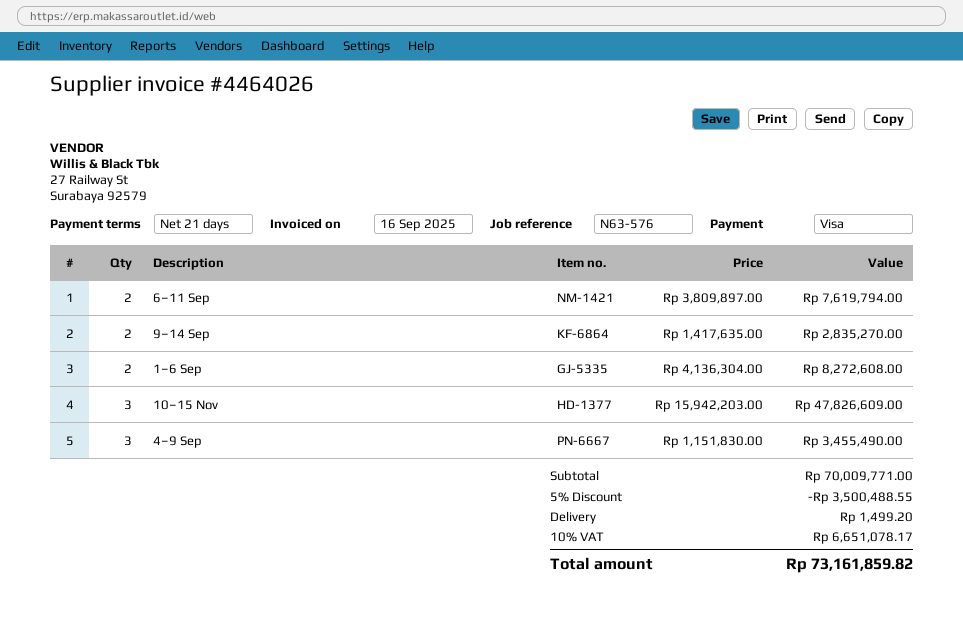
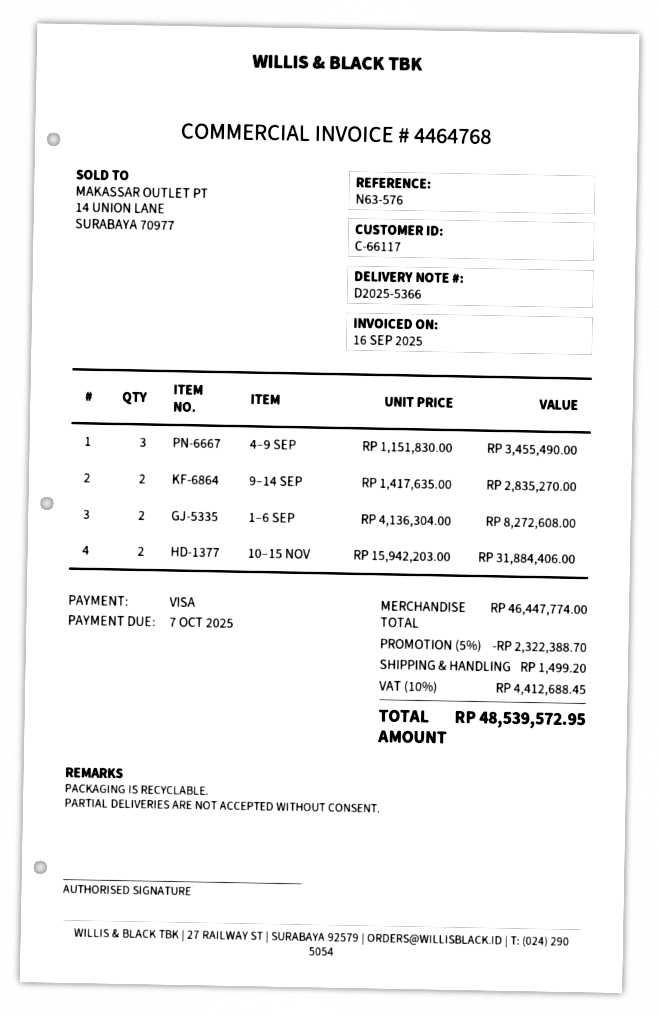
invoice number: 4464026 -> 4464768
6–11 Sep: 2 x 3809897.00 = 7619794.00 -> none
10–15 Nov: 3 x 15942203.00 = 47826609.00 -> 2 x 15942203.00 = 31884406.00
subtotal: 70009771.00 -> 46447774.00
discount: 5% = 3500488.55 -> 5% = 2322388.70
tax: 10% = 6651078.17 -> 10% = 4412688.45
total: 73161859.82 -> 48539572.95

